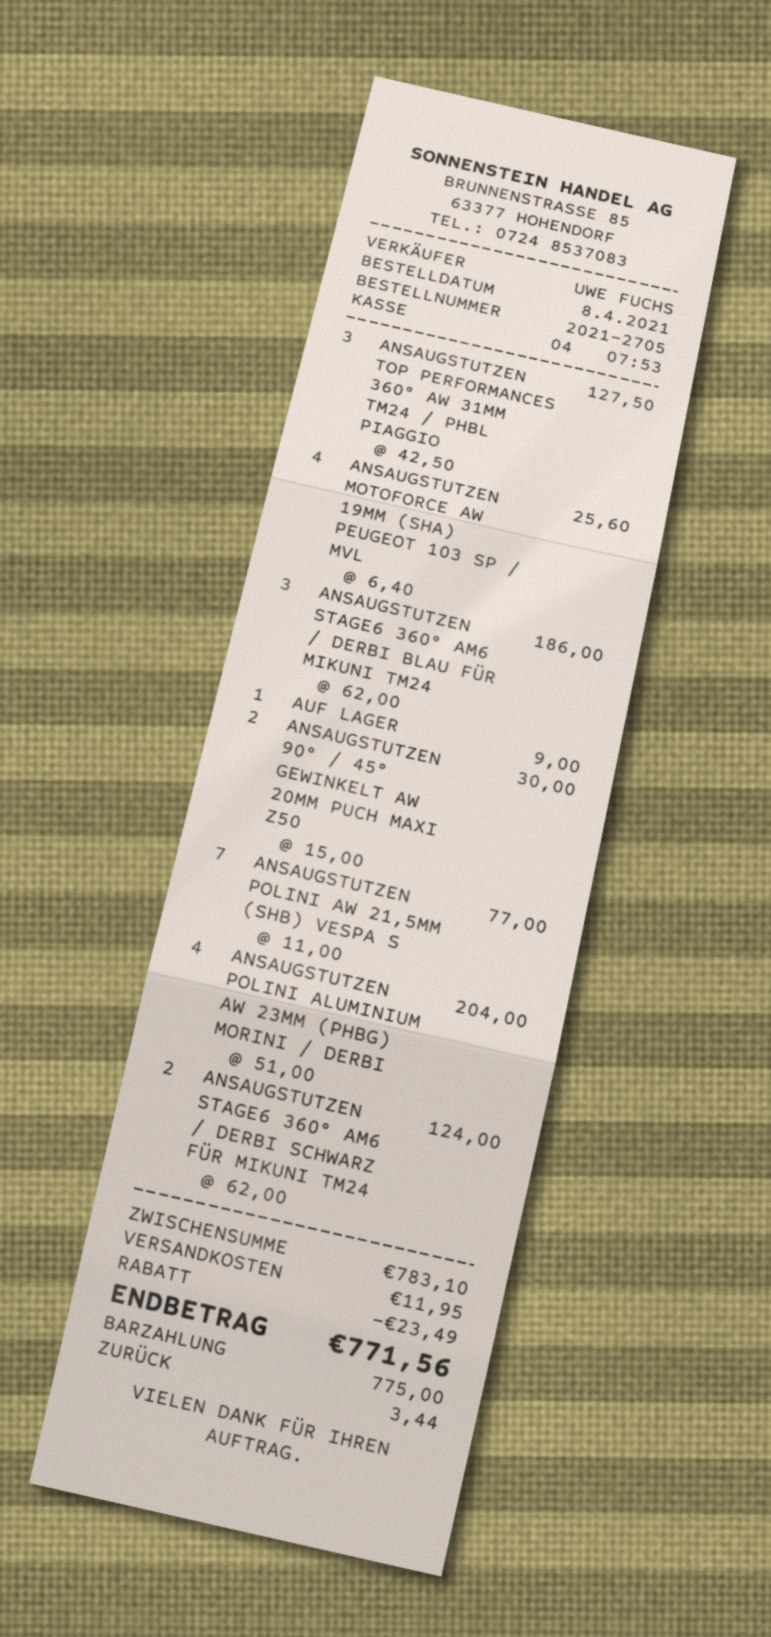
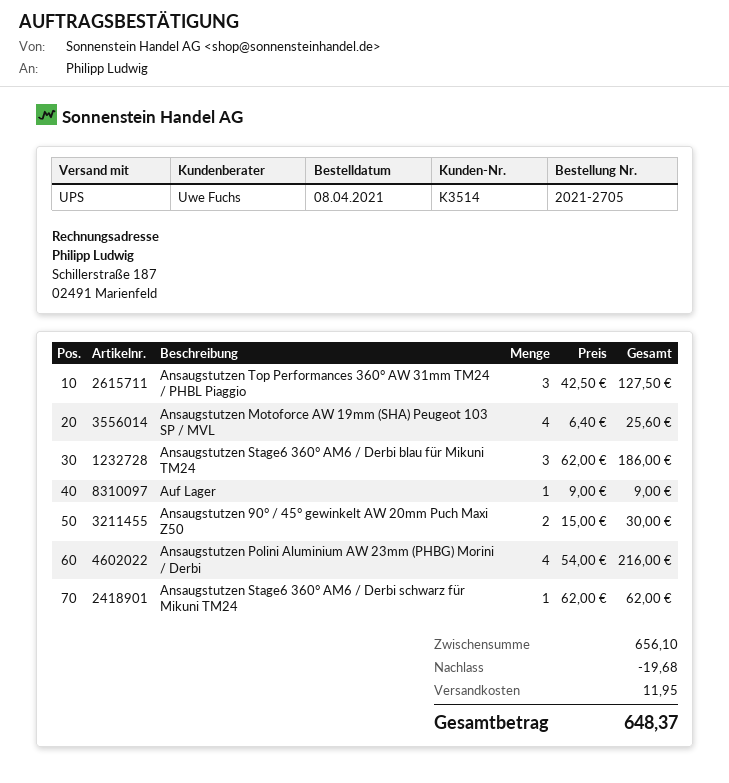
ANSAUGSTUTZEN POLINI AW 21,5MM (SHB) VESPA S: 7 x 11.00 = 77.00 -> none
ANSAUGSTUTZEN POLINI ALUMINIUM AW 23MM (PHBG) MORINI / DERBI: 4 x 51.00 = 204.00 -> 4 x 54.00 = 216.00
ANSAUGSTUTZEN STAGE6 360° AM6 / DERBI SCHWARZ FÜR MIKUNI TM24: 2 x 62.00 = 124.00 -> 1 x 62.00 = 62.00
subtotal: 783.10 -> 656.10
discount: 23.49 -> 19.68
total: 771.56 -> 648.37

